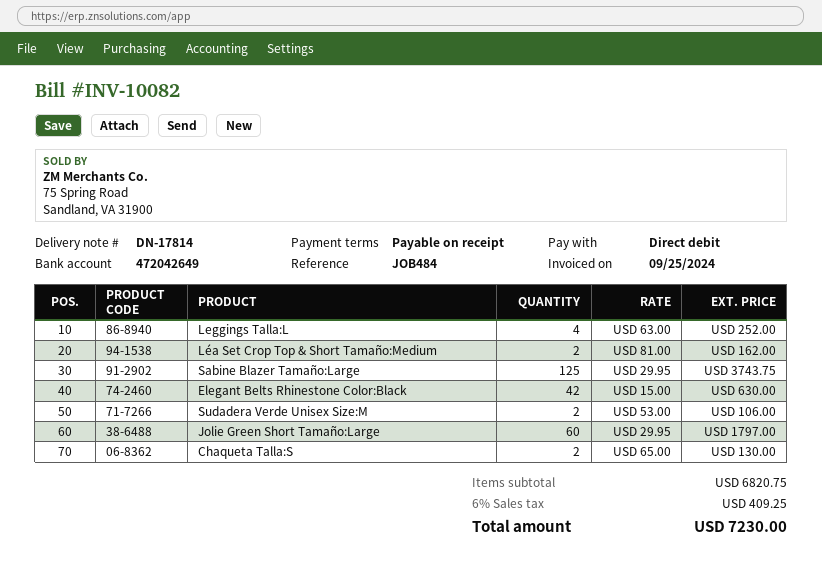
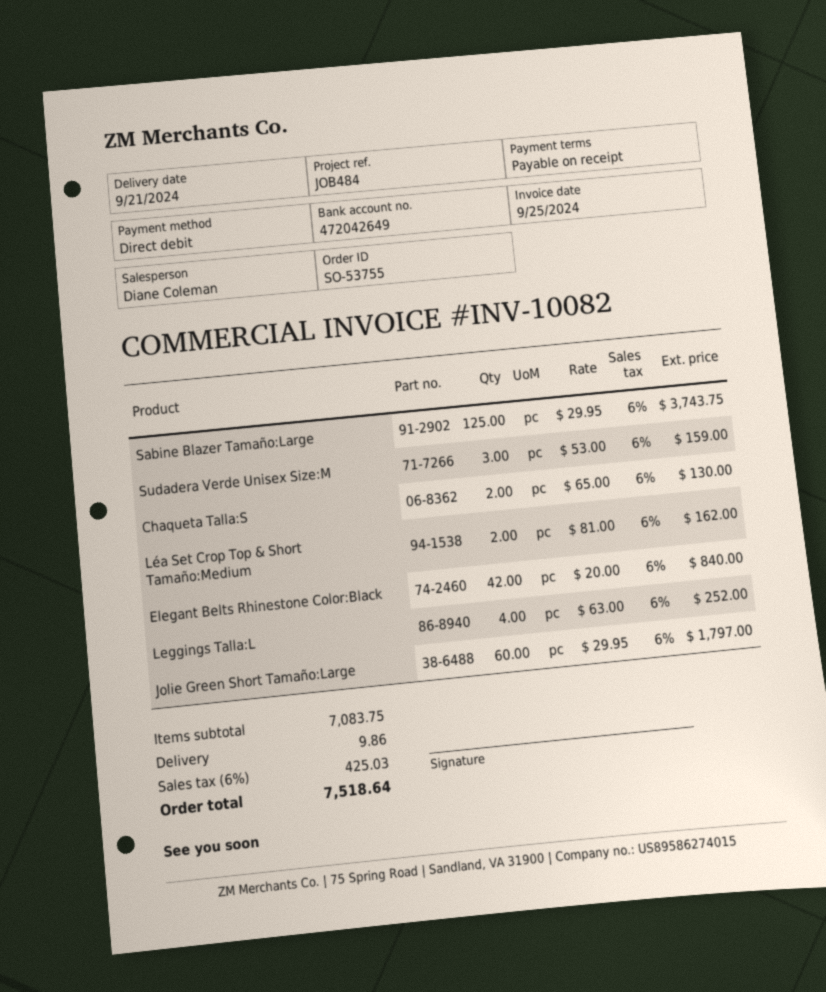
Elegant Belts Rhinestone Color:Black: 42 x 15.00 = 630.00 -> 42 x 20.00 = 840.00
Sudadera Verde Unisex Size:M: 2 x 53.00 = 106.00 -> 3 x 53.00 = 159.00
subtotal: 6820.75 -> 7083.75
shipping: none -> 9.86
tax: 6% = 409.25 -> 6% = 425.03
total: 7230.00 -> 7518.64

